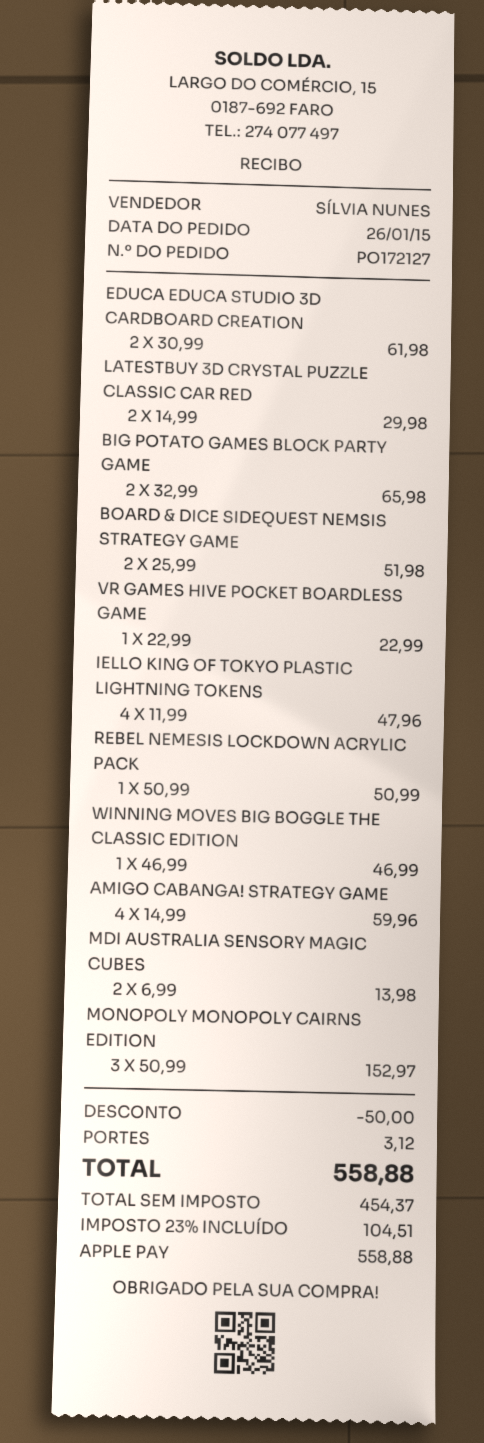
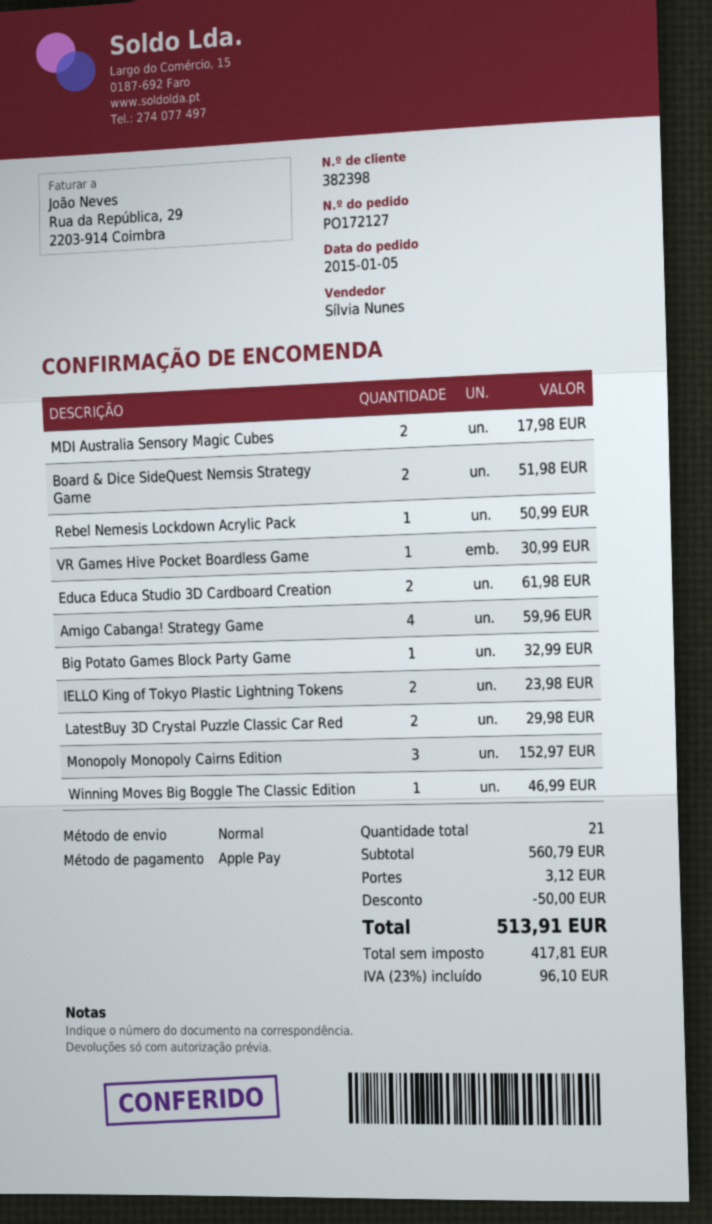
order date: 2015-01-26 -> 2015-01-05
BIG POTATO GAMES BLOCK PARTY GAME: 2 for 65.98 -> 1 for 32.99
VR GAMES HIVE POCKET BOARDLESS GAME: 1 for 22.99 -> 1 for 30.99
IELLO KING OF TOKYO PLASTIC LIGHTNING TOKENS: 4 for 47.96 -> 2 for 23.98
MDI AUSTRALIA SENSORY MAGIC CUBES: 2 for 13.98 -> 2 for 17.98
net: 454.37 -> 417.81
tax: 23% = 104.51 -> 23% = 96.10
total: 558.88 -> 513.91

